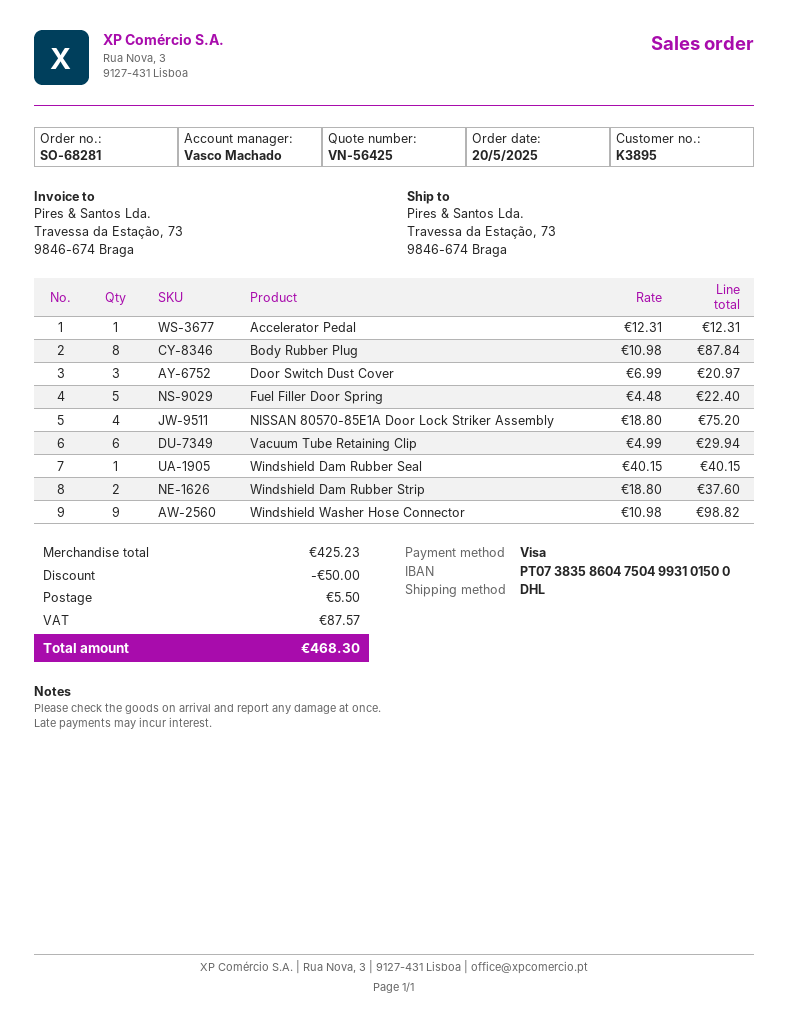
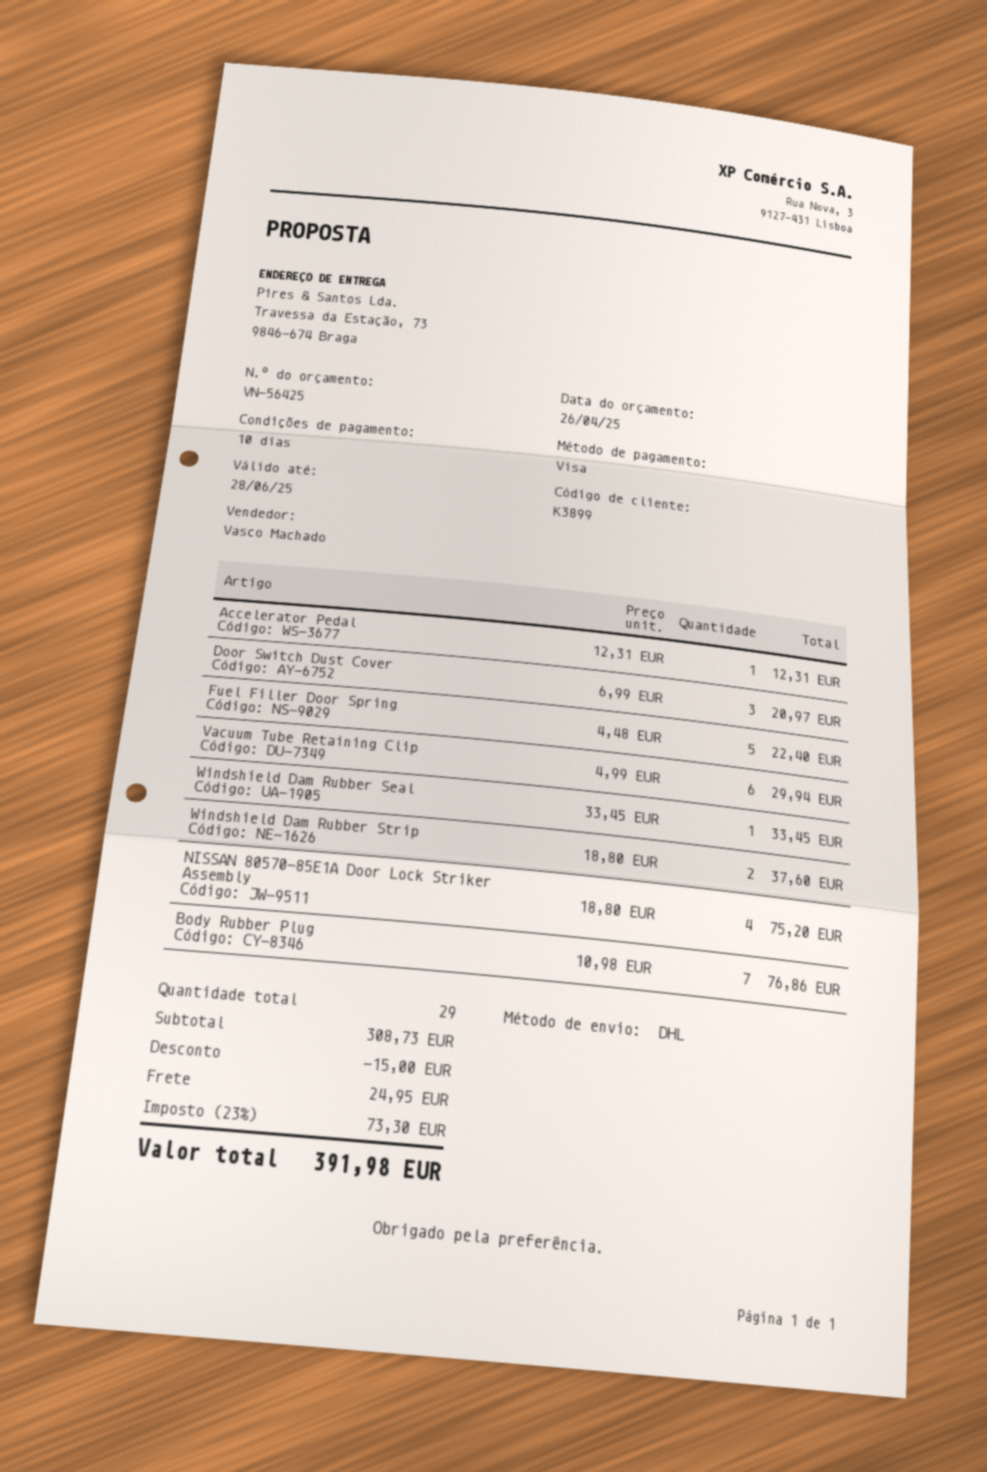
customer number: K3895 -> K3899
Body Rubber Plug: 8 x 10.98 = 87.84 -> 7 x 10.98 = 76.86
Windshield Dam Rubber Seal: 1 x 40.15 = 40.15 -> 1 x 33.45 = 33.45
Windshield Washer Hose Connector: 9 x 10.98 = 98.82 -> none
subtotal: 425.23 -> 308.73
discount: 50.00 -> 15.00
shipping: 5.50 -> 24.95
tax: 87.57 -> 73.30
total: 468.30 -> 391.98

